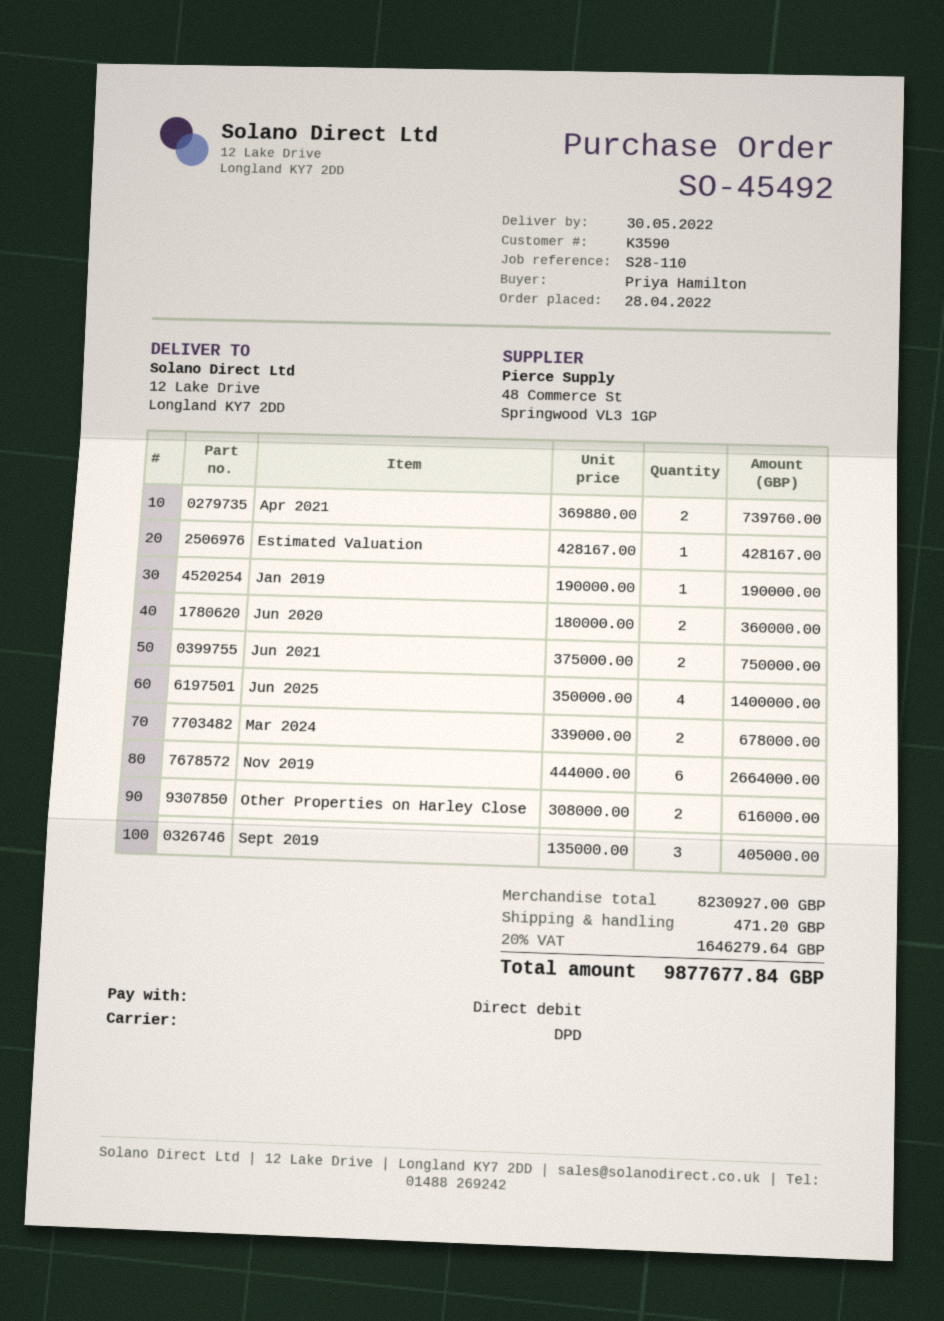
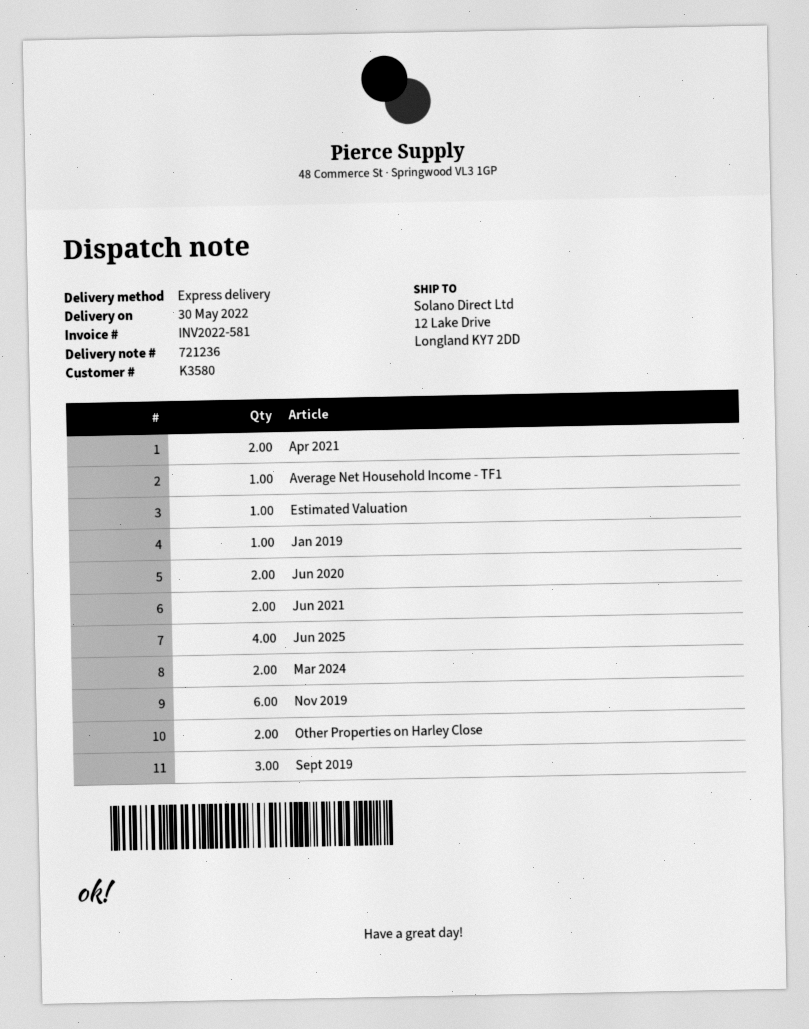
customer number: K3590 -> K3580
shipping method: DPD -> express
Average Net Household Income - TF1: none -> 1

